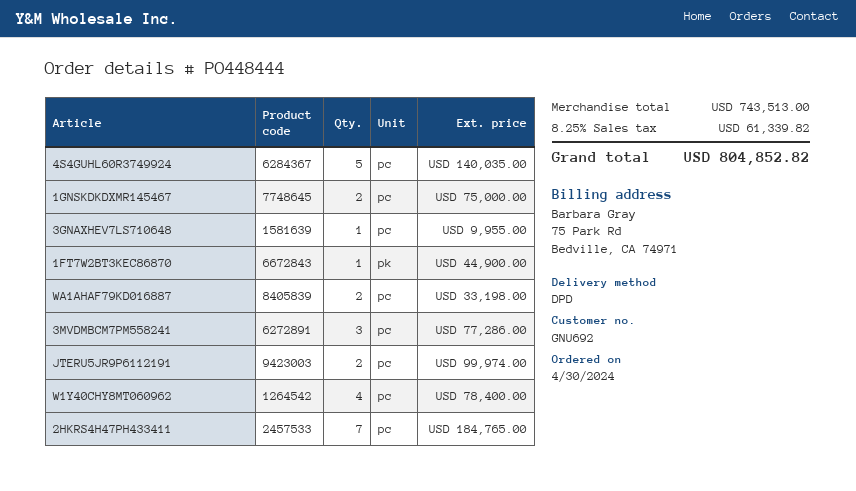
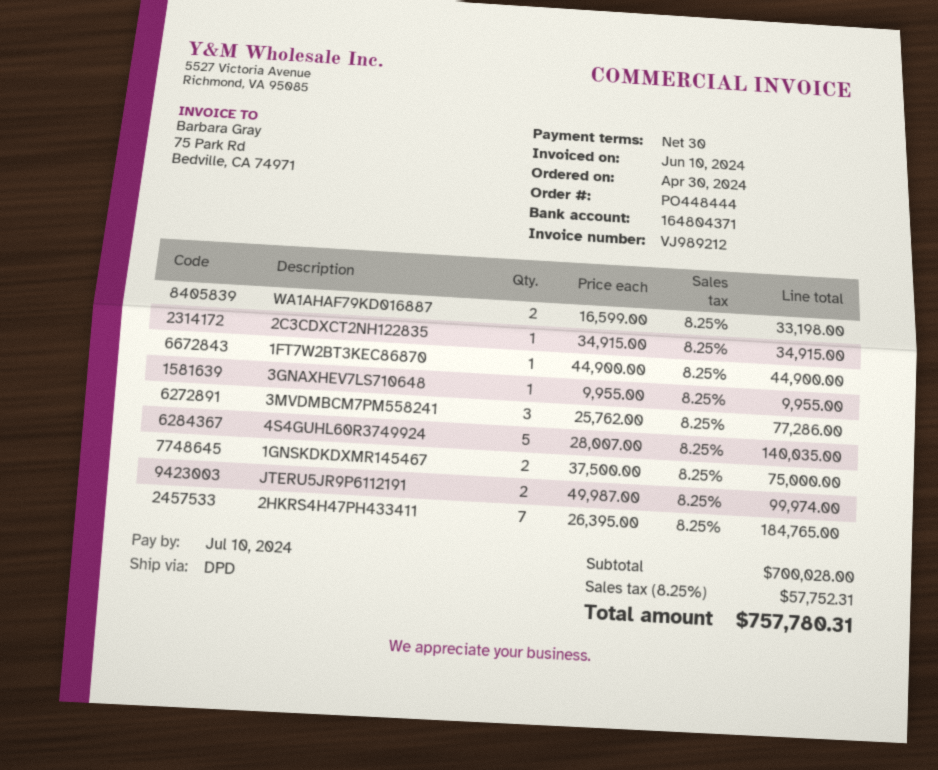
W1Y40CHY8MT060962: 4 for 78400.00 -> none
2C3CDXCT2NH122835: none -> 1 for 34915.00
subtotal: 743513.00 -> 700028.00
tax: 8.25% = 61339.82 -> 8.25% = 57752.31
total: 804852.82 -> 757780.31

